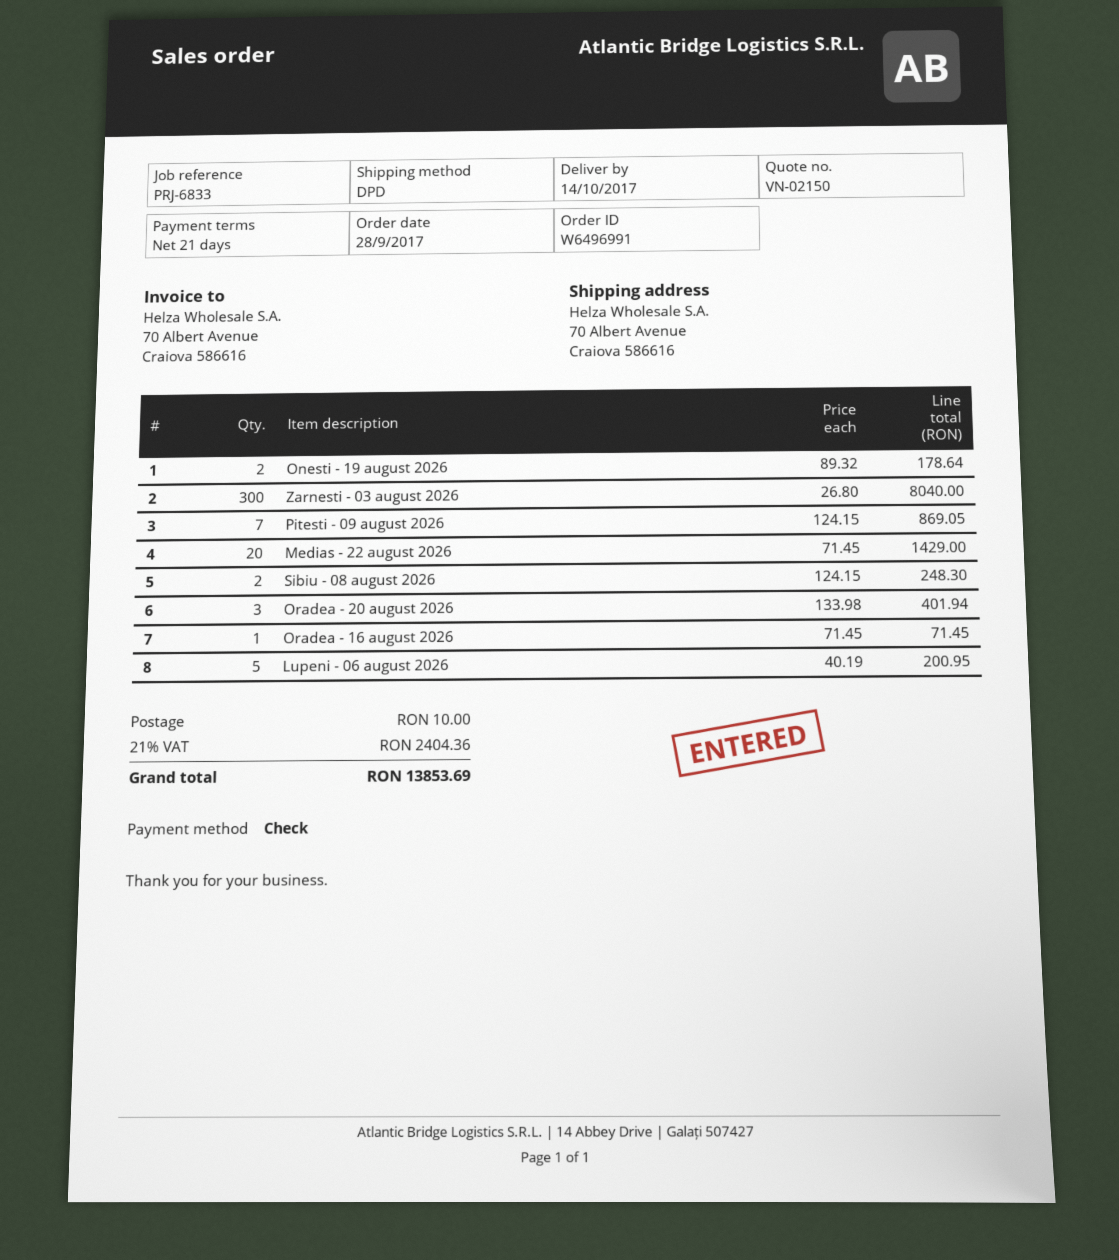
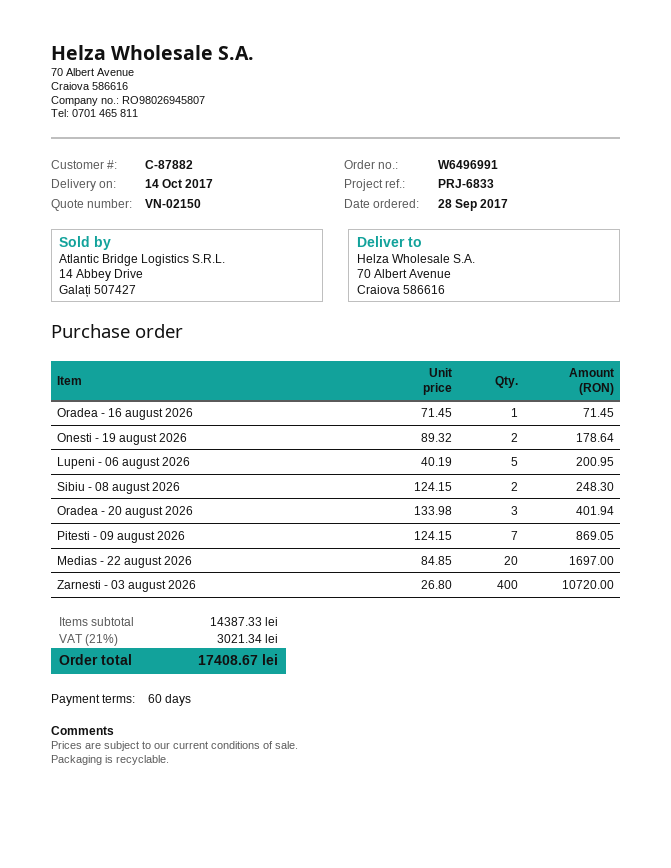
payment terms: 21 days -> 60 days
Zarnesti - 03 august 2026: 300 x 26.80 = 8040.00 -> 400 x 26.80 = 10720.00
Medias - 22 august 2026: 20 x 71.45 = 1429.00 -> 20 x 84.85 = 1697.00
shipping: 10.00 -> none
tax: 21% = 2404.36 -> 21% = 3021.34
total: 13853.69 -> 17408.67

